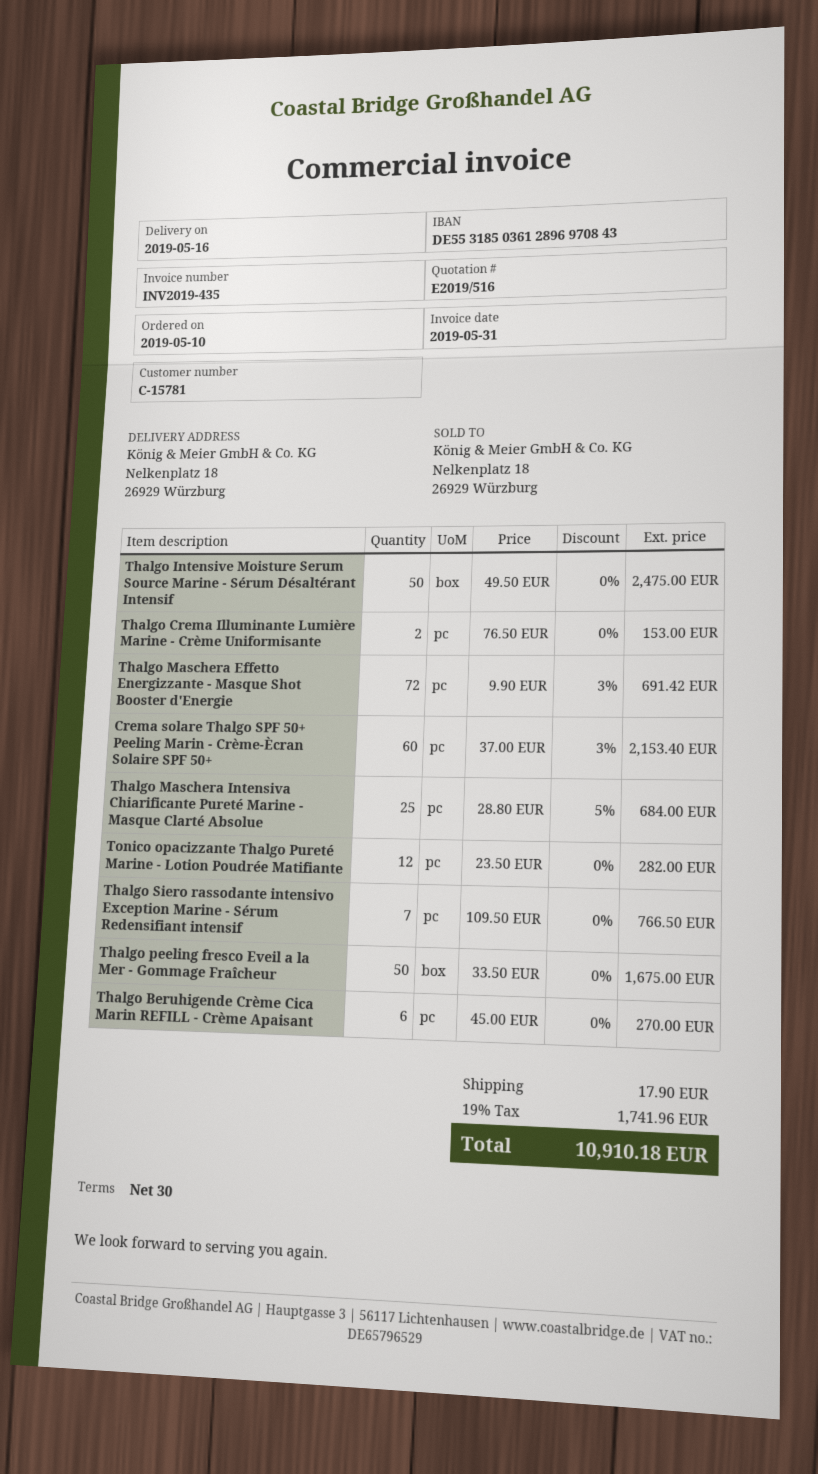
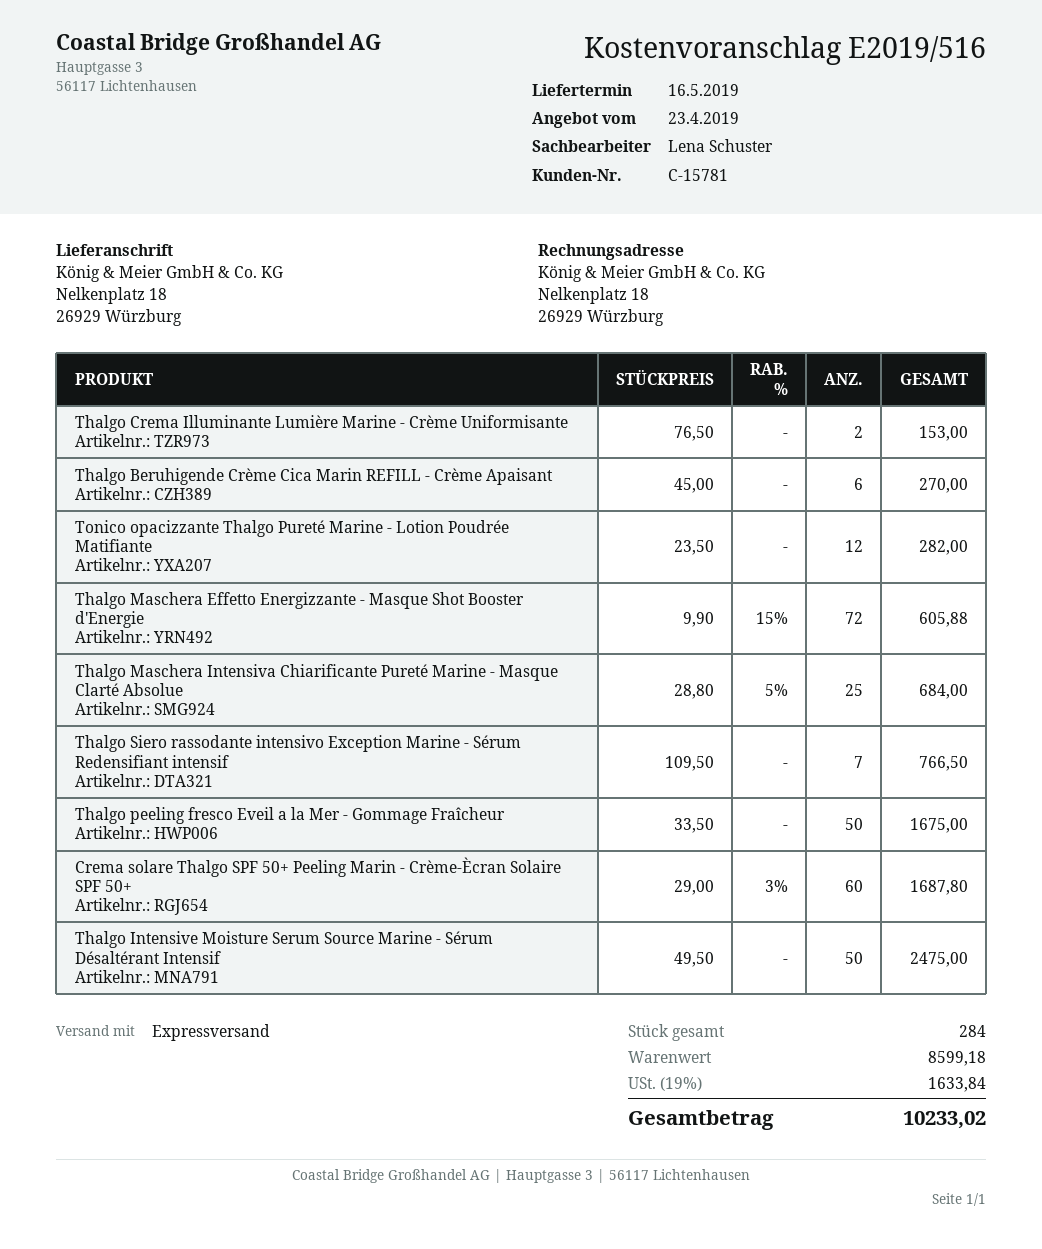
Thalgo Maschera Effetto Energizzante - Masque Shot Booster d'Energie: 72 x 9.90 - 3% = 691.42 -> 72 x 9.90 - 15% = 605.88
Crema solare Thalgo SPF 50+ Peeling Marin - Crème-Ècran Solaire SPF 50+: 60 x 37.00 - 3% = 2153.40 -> 60 x 29.00 - 3% = 1687.80
shipping: 17.90 -> none
tax: 19% = 1741.96 -> 19% = 1633.84
total: 10910.18 -> 10233.02

